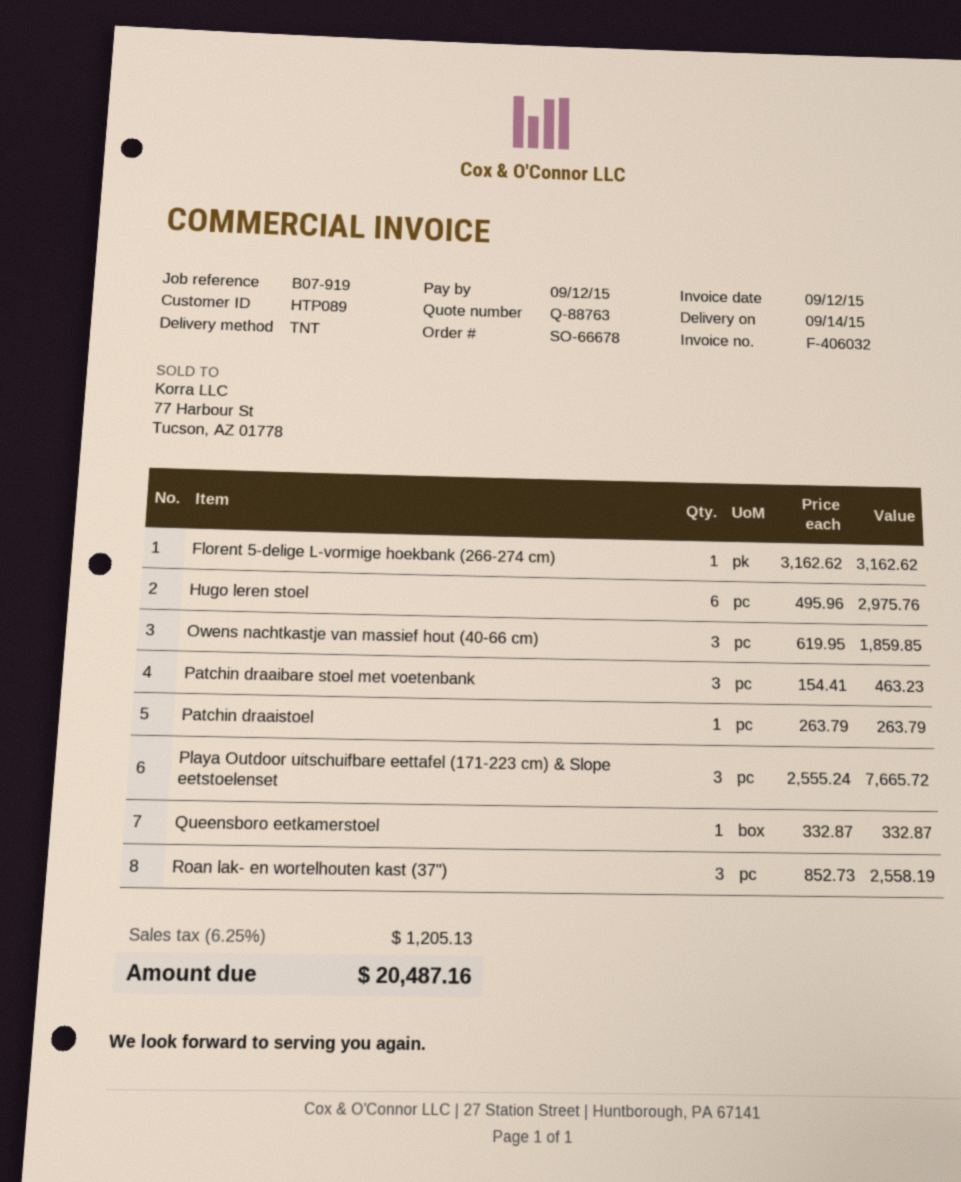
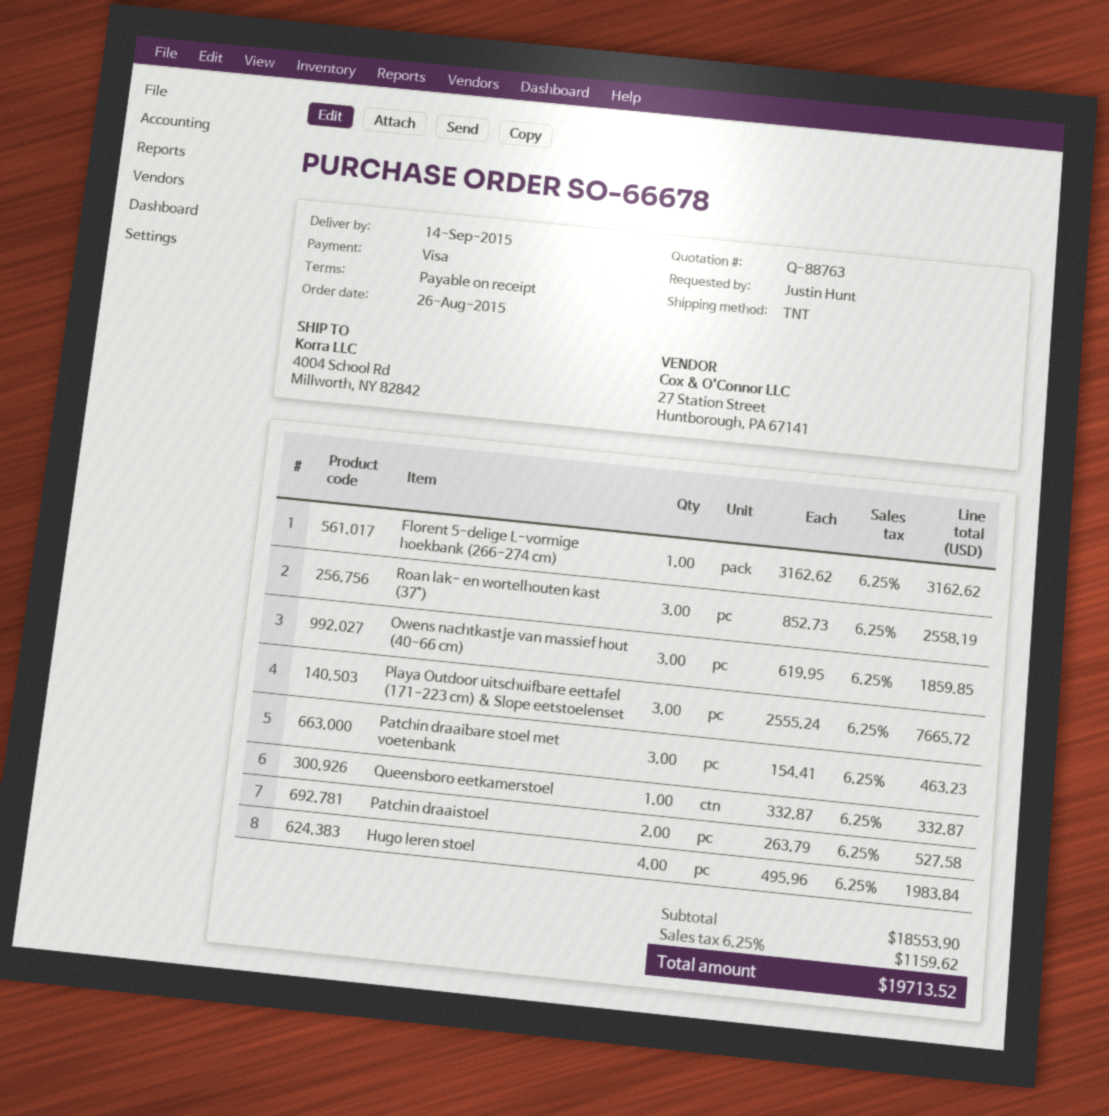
Hugo leren stoel: 6 x 495.96 = 2975.76 -> 4 x 495.96 = 1983.84
Patchin draaistoel: 1 x 263.79 = 263.79 -> 2 x 263.79 = 527.58
tax: 6.25% = 1205.13 -> 6.25% = 1159.62
total: 20487.16 -> 19713.52

